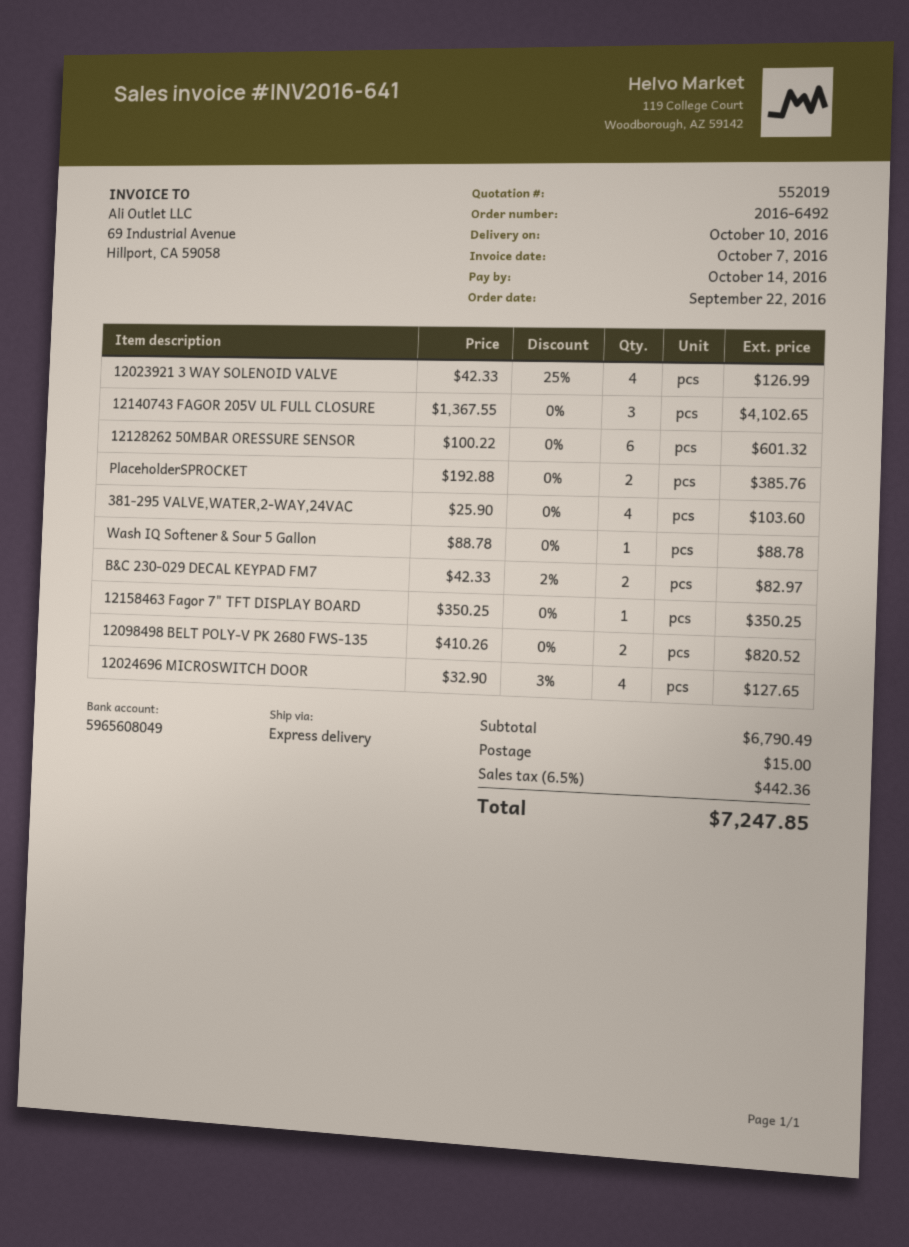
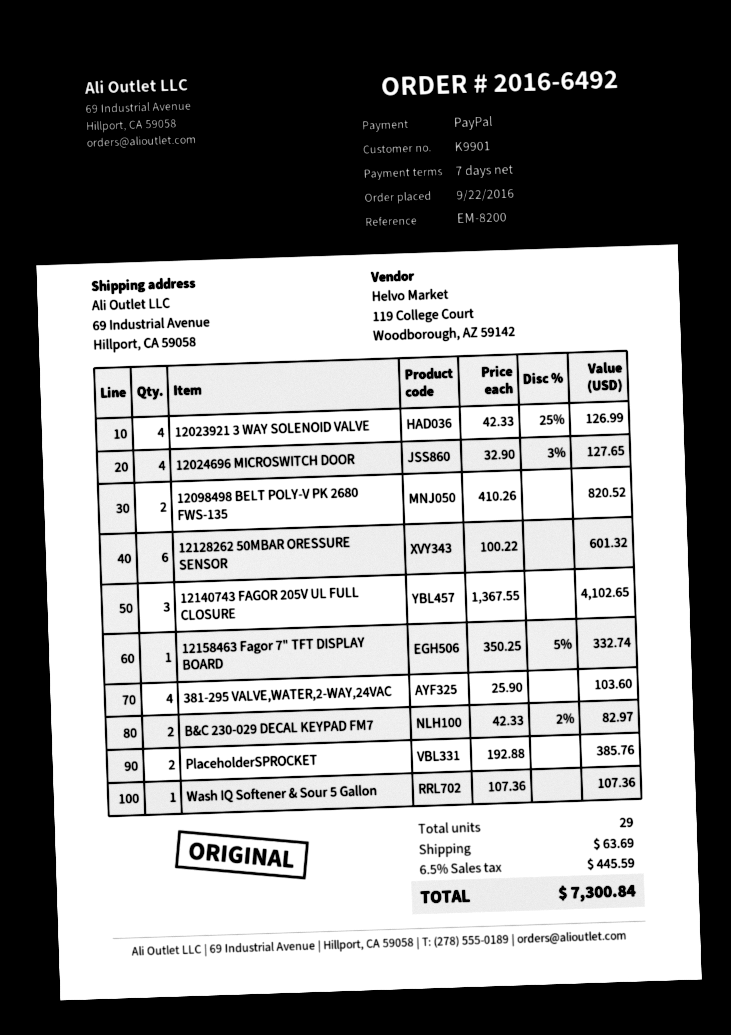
Wash IQ Softener & Sour 5 Gallon: 1 x 88.78 = 88.78 -> 1 x 107.36 = 107.36
12158463 Fagor 7" TFT DISPLAY BOARD: 1 x 350.25 = 350.25 -> 1 x 350.25 - 5% = 332.74
shipping: 15.00 -> 63.69
tax: 6.5% = 442.36 -> 6.5% = 445.59
total: 7247.85 -> 7300.84

